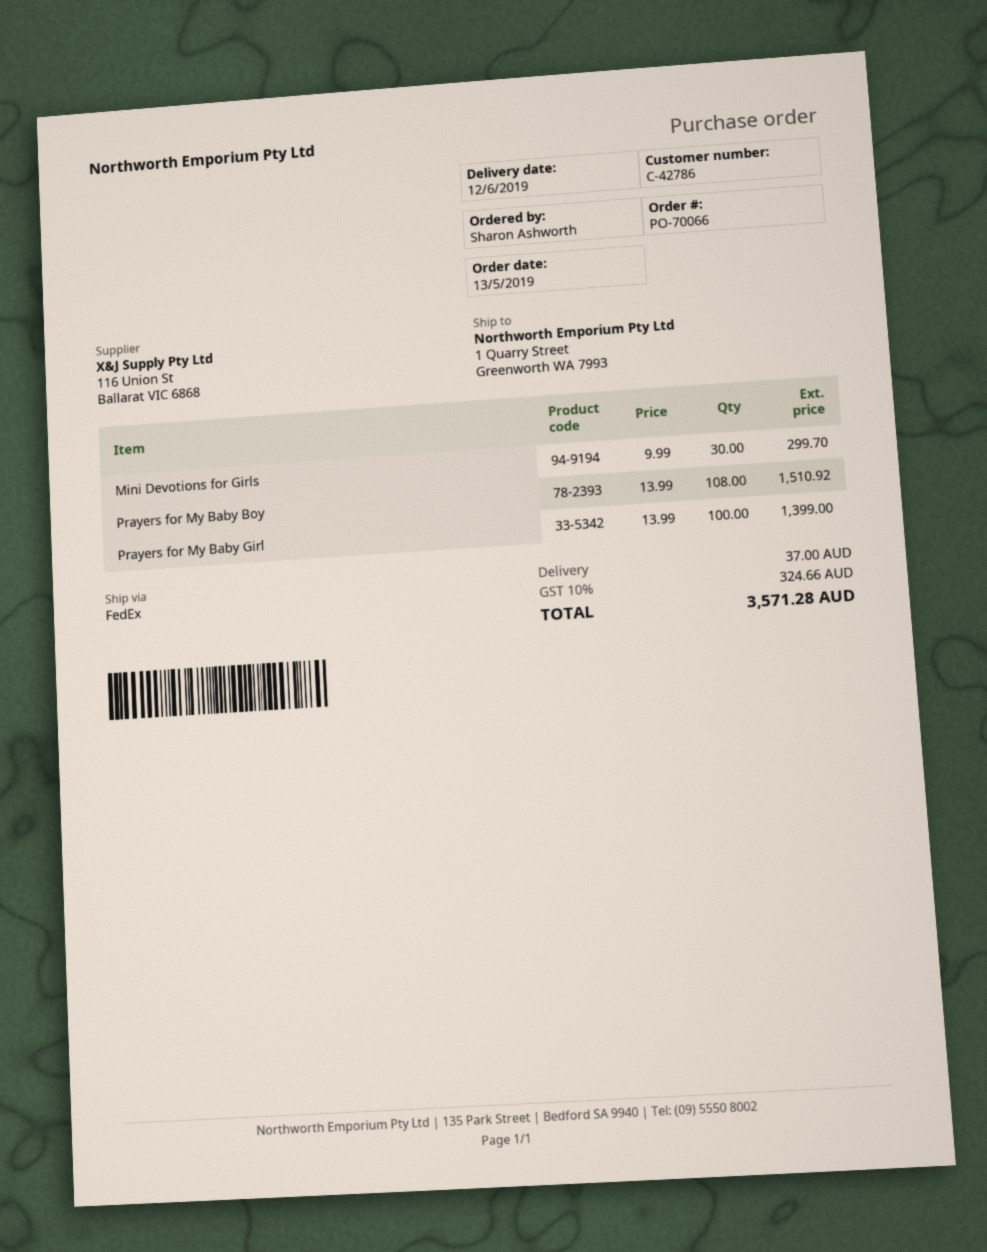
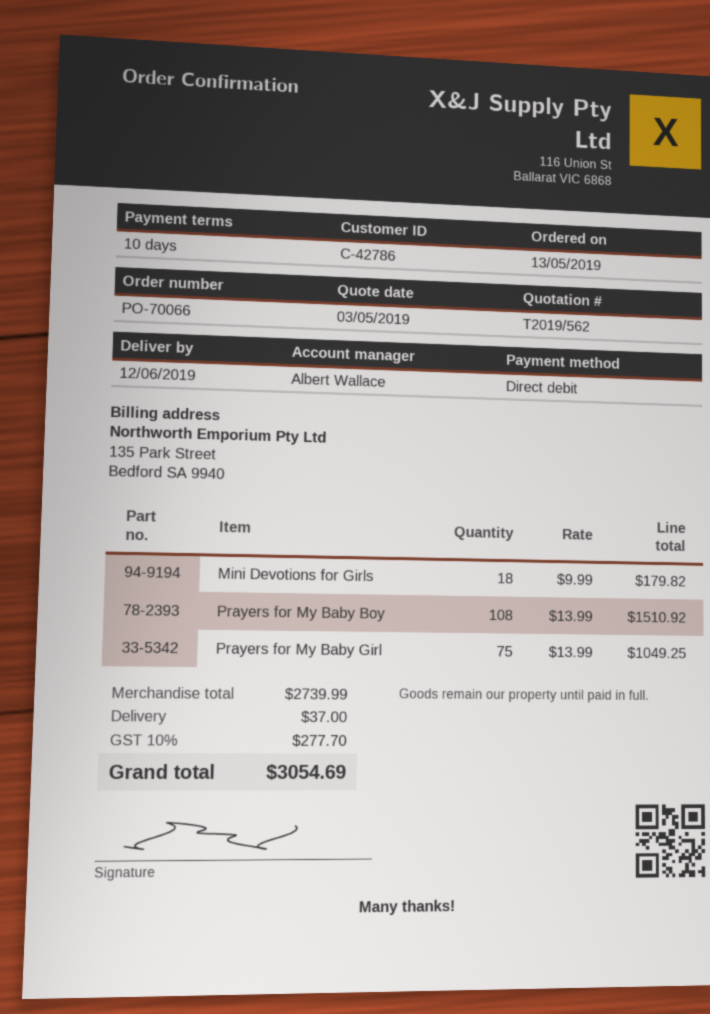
Mini Devotions for Girls: 30 x 9.99 = 299.70 -> 18 x 9.99 = 179.82
Prayers for My Baby Girl: 100 x 13.99 = 1399.00 -> 75 x 13.99 = 1049.25
tax: 10% = 324.66 -> 10% = 277.70
total: 3571.28 -> 3054.69

